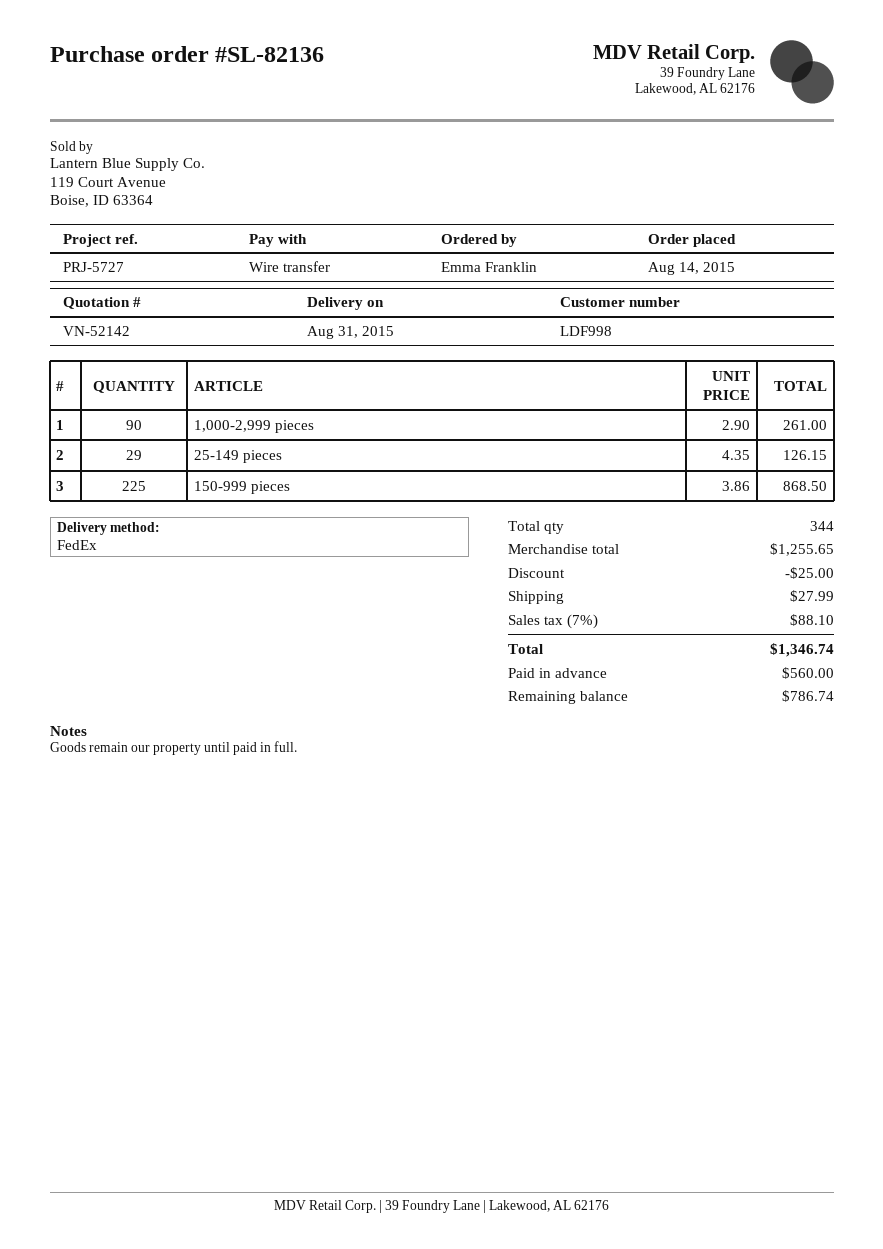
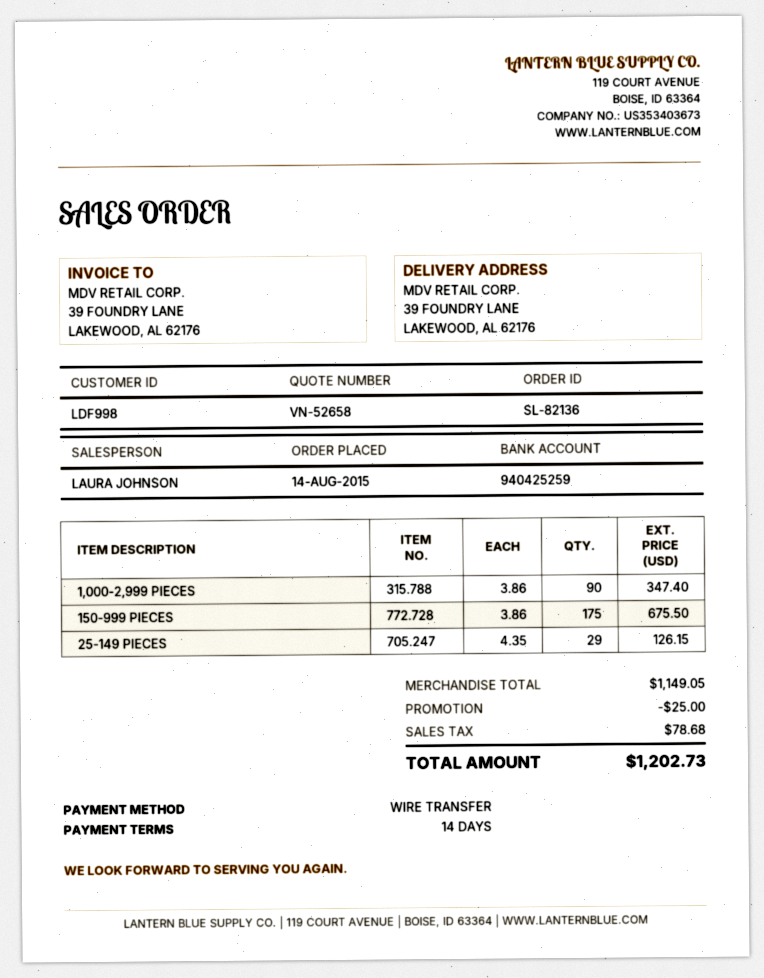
quote number: VN-52142 -> VN-52658
1,000-2,999 pieces: 90 x 2.90 = 261.00 -> 90 x 3.86 = 347.40
150-999 pieces: 225 x 3.86 = 868.50 -> 175 x 3.86 = 675.50
subtotal: 1255.65 -> 1149.05
shipping: 27.99 -> none
tax: 88.10 -> 78.68
total: 1346.74 -> 1202.73

